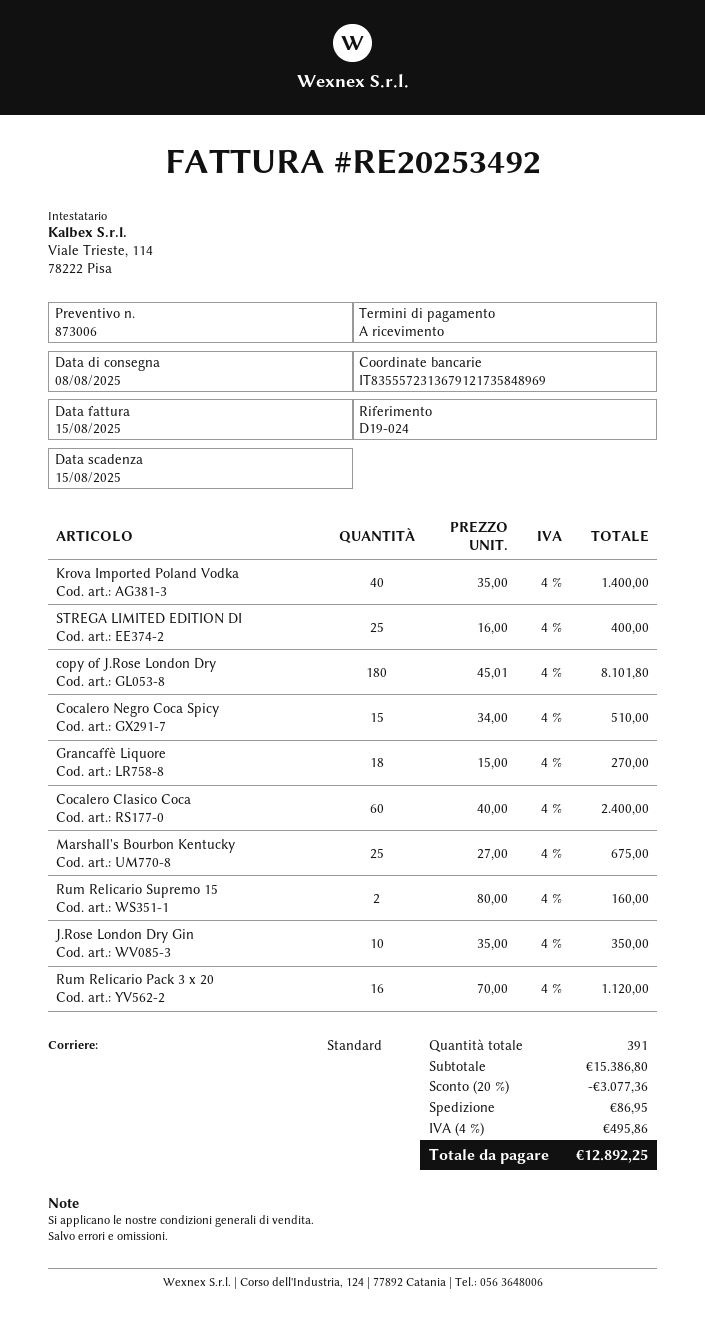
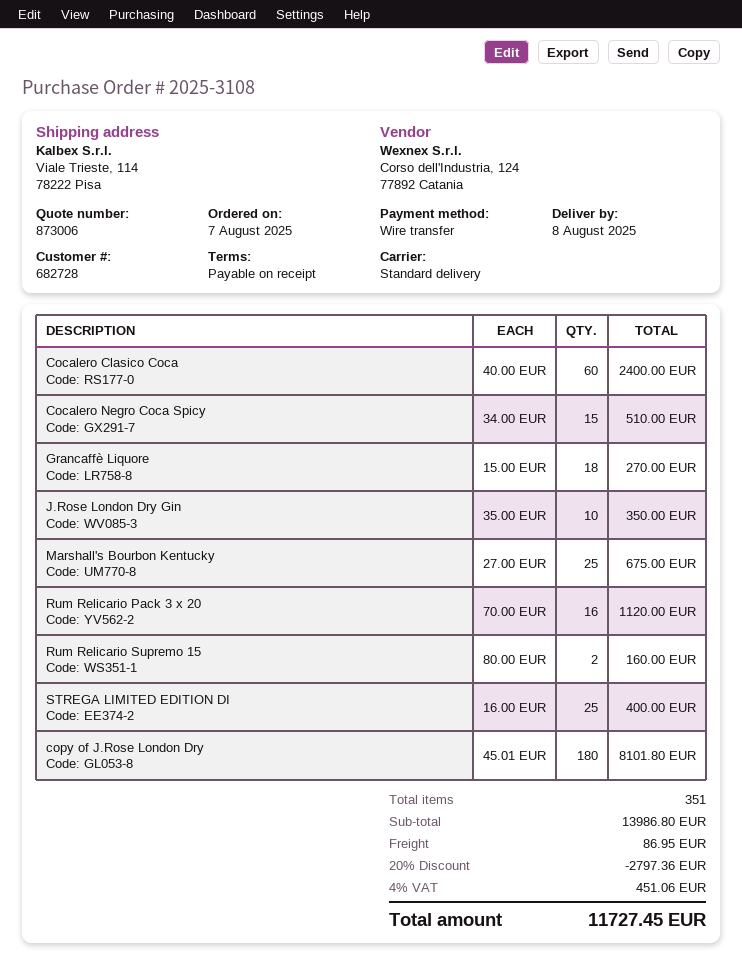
Krova Imported Poland Vodka: 40 x 35.00 = 1400.00 -> none
total quantity: 391 -> 351
subtotal: 15386.80 -> 13986.80
discount: 20% = 3077.36 -> 20% = 2797.36
tax: 4% = 495.86 -> 4% = 451.06
total: 12892.25 -> 11727.45

